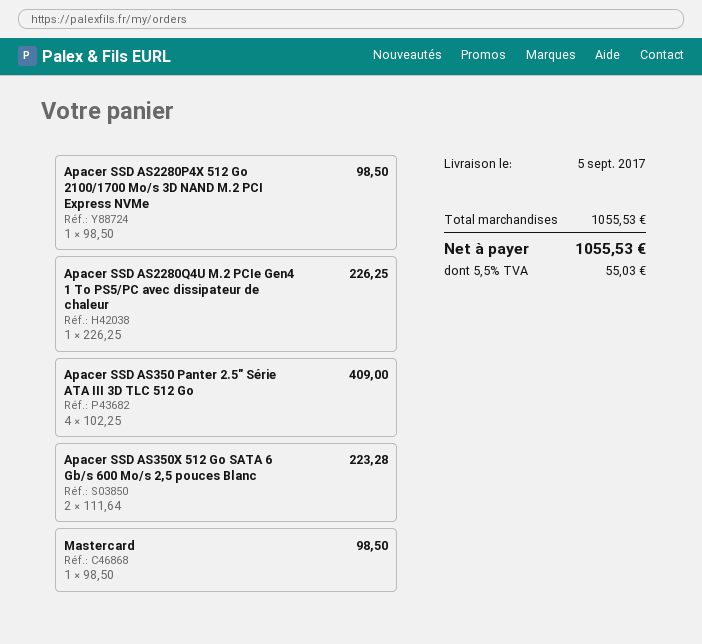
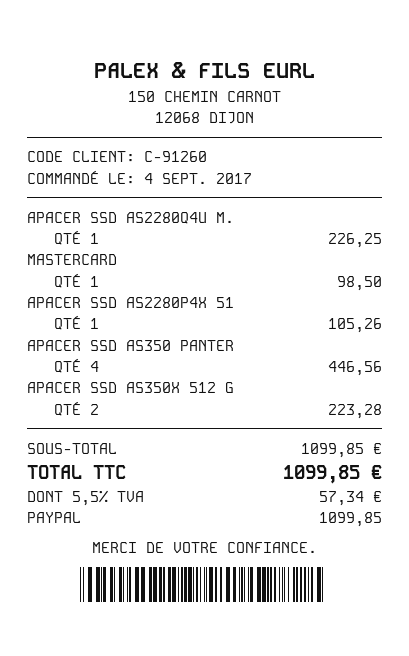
Apacer SSD AS2280P4X 512 Go 2100/1700 Mo/s 3D NAND M.2 PCI Express NVMe: 1 for 98.50 -> 1 for 105.26
Apacer SSD AS350 Panter 2.5" Série ATA III 3D TLC 512 Go: 4 for 409.00 -> 4 for 446.56
subtotal: 1055.53 -> 1099.85
tax: 5.5% = 55.03 -> 5.5% = 57.34
total: 1055.53 -> 1099.85

